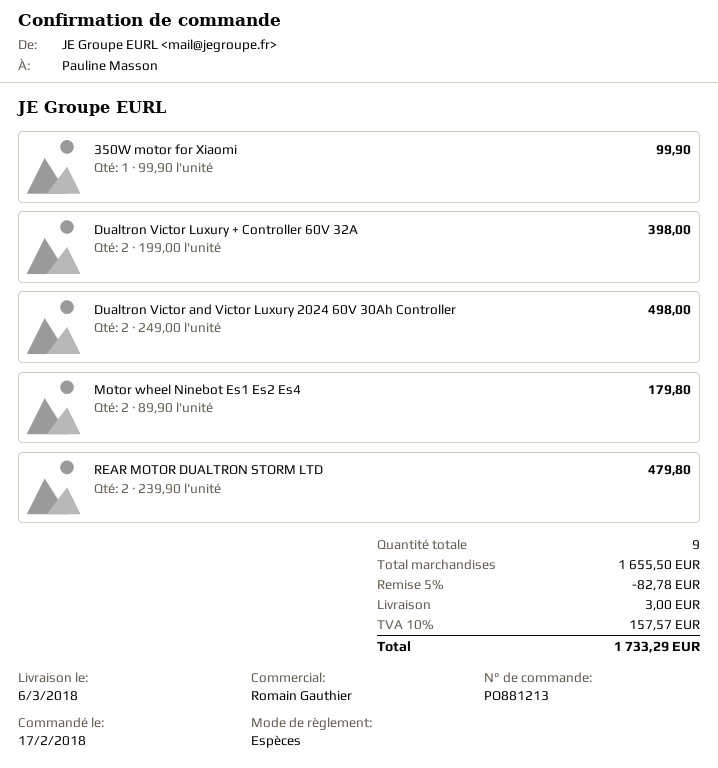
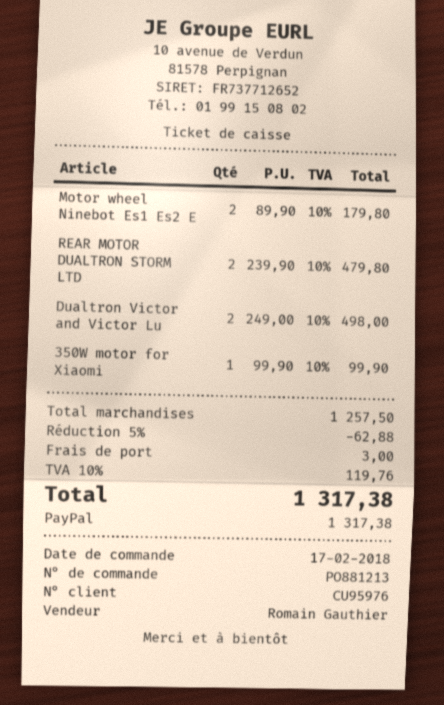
payment method: cash -> PayPal
Dualtron Victor Luxury + Controller 60V 32A: 2 x 199.00 = 398.00 -> none
subtotal: 1655.50 -> 1257.50
discount: 5% = 82.78 -> 5% = 62.88
tax: 10% = 157.57 -> 10% = 119.76
total: 1733.29 -> 1317.38

